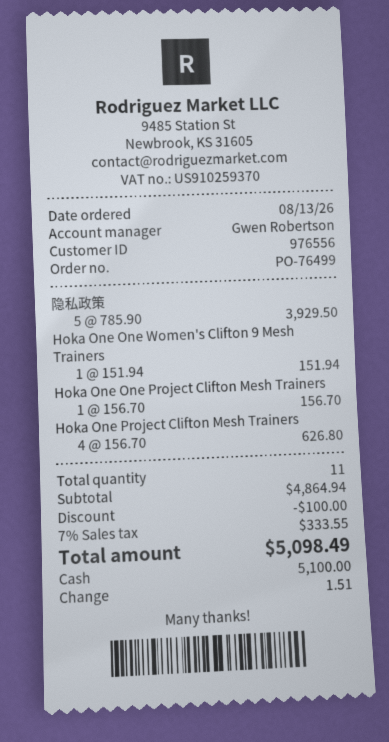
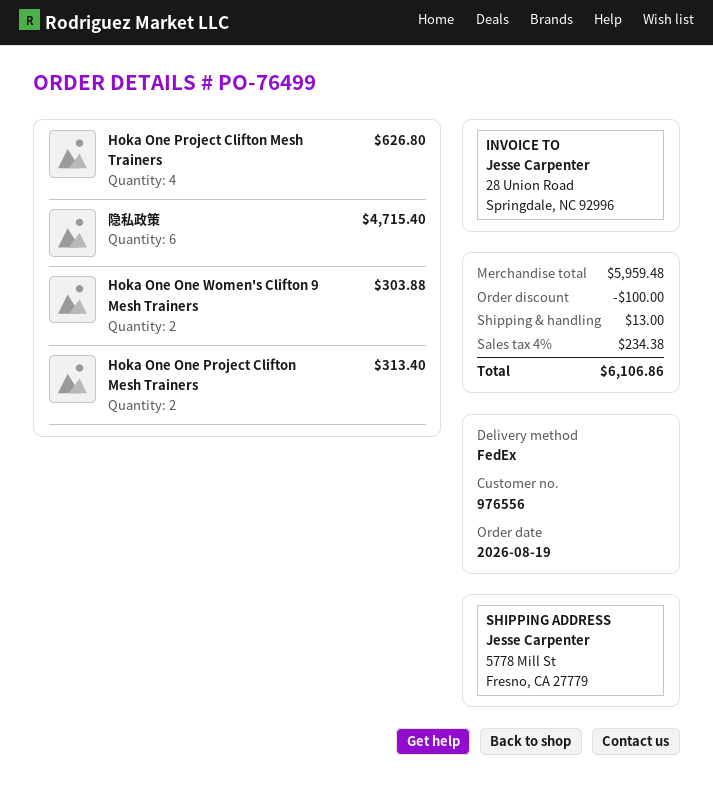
order date: 2026-08-13 -> 2026-08-19
隐私政策: 5 for 3929.50 -> 6 for 4715.40
Hoka One One Women's Clifton 9 Mesh Trainers: 1 for 151.94 -> 2 for 303.88
Hoka One One Project Clifton Mesh Trainers: 1 for 156.70 -> 2 for 313.40
subtotal: 4864.94 -> 5959.48
shipping: none -> 13.00
tax: 7% = 333.55 -> 4% = 234.38
total: 5098.49 -> 6106.86

